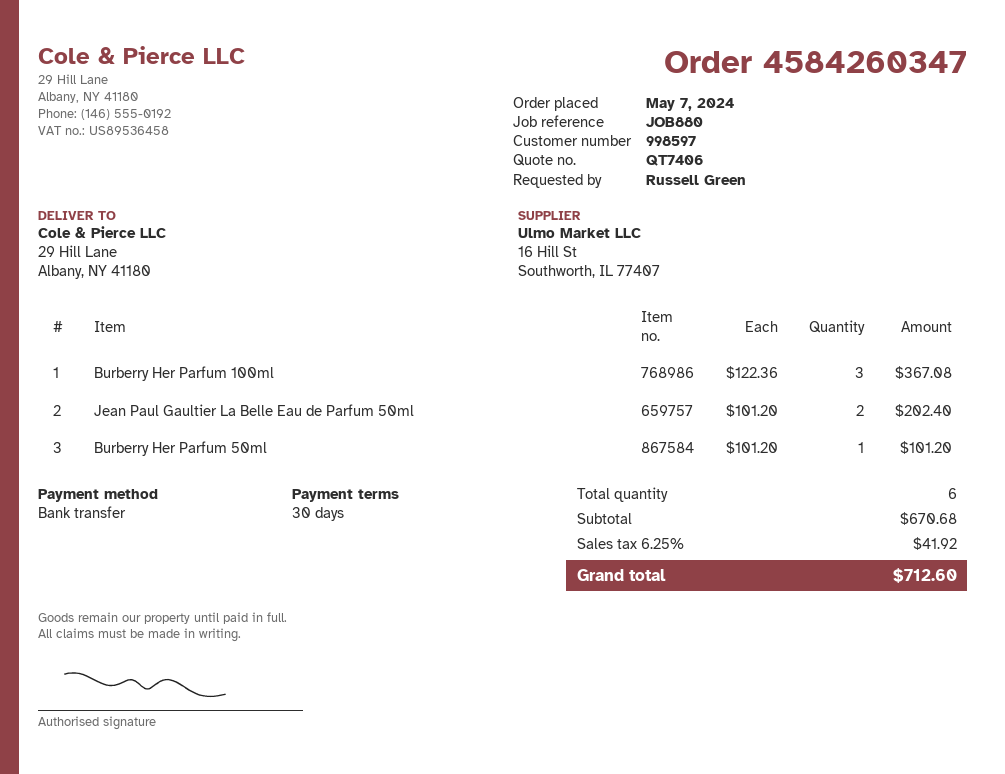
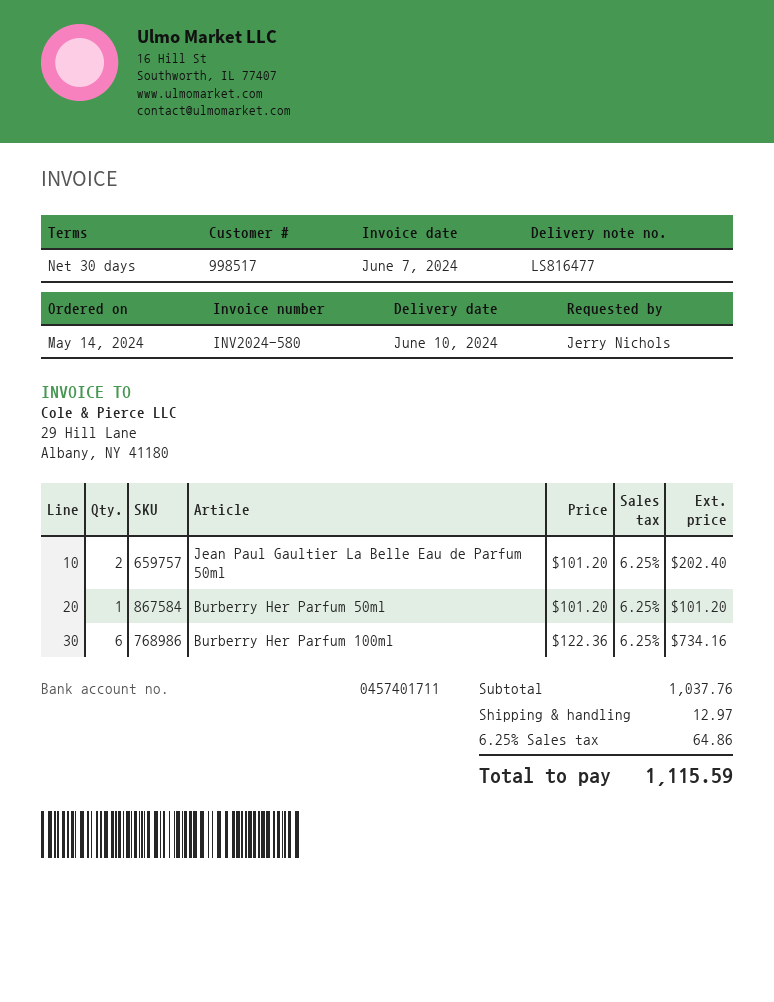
order date: 2024-05-07 -> 2024-05-14
customer number: 998597 -> 998517
ordered by: Russell Green -> Jerry Nichols
Burberry Her Parfum 100ml: 3 x 122.36 = 367.08 -> 6 x 122.36 = 734.16
subtotal: 670.68 -> 1037.76
shipping: none -> 12.97
tax: 6.25% = 41.92 -> 6.25% = 64.86
total: 712.60 -> 1115.59

